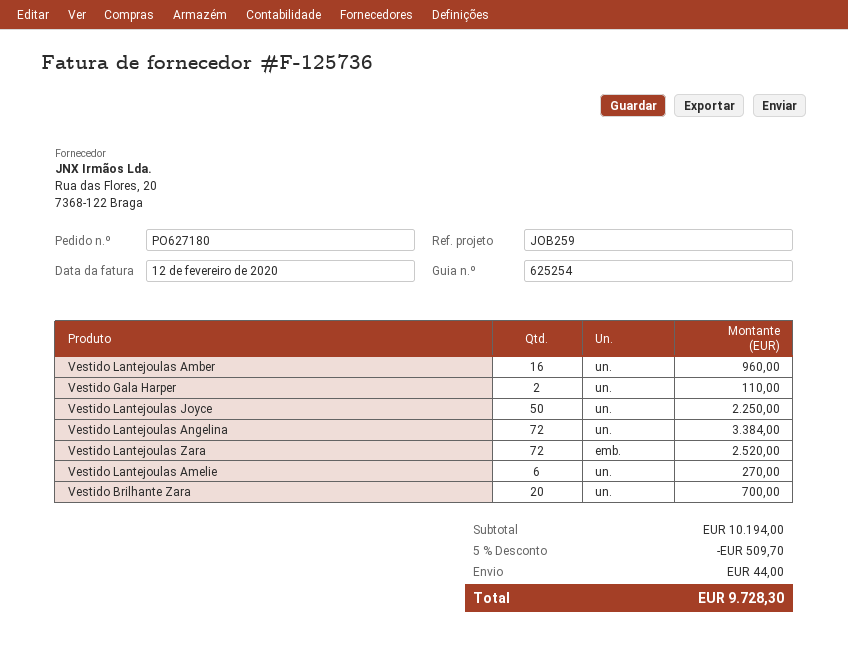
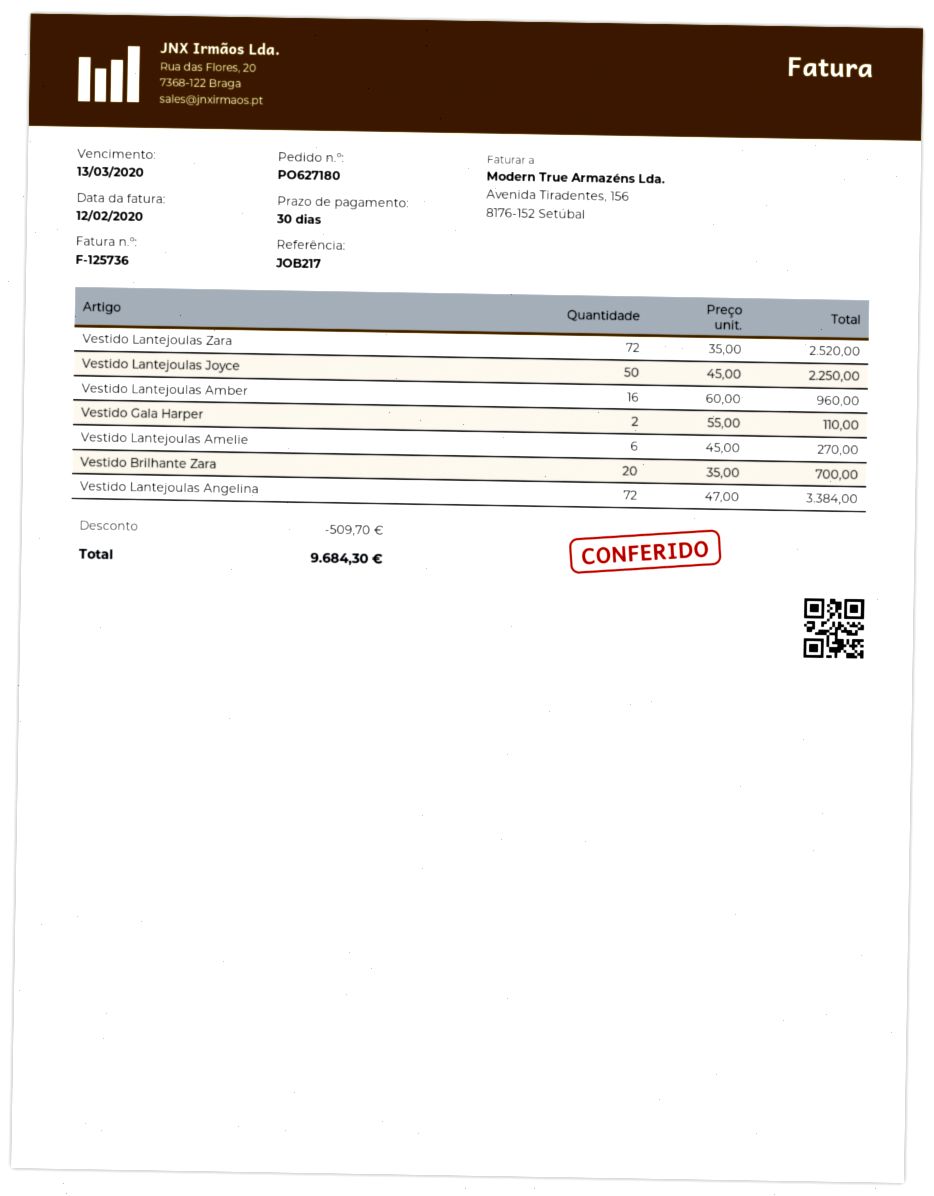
reference: JOB259 -> JOB217
shipping: 44.00 -> none
total: 9728.30 -> 9684.30

